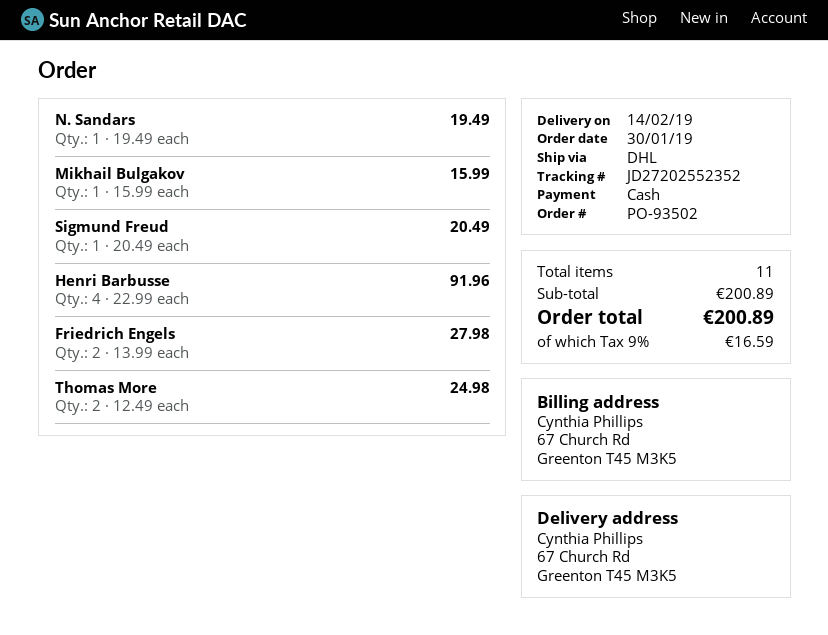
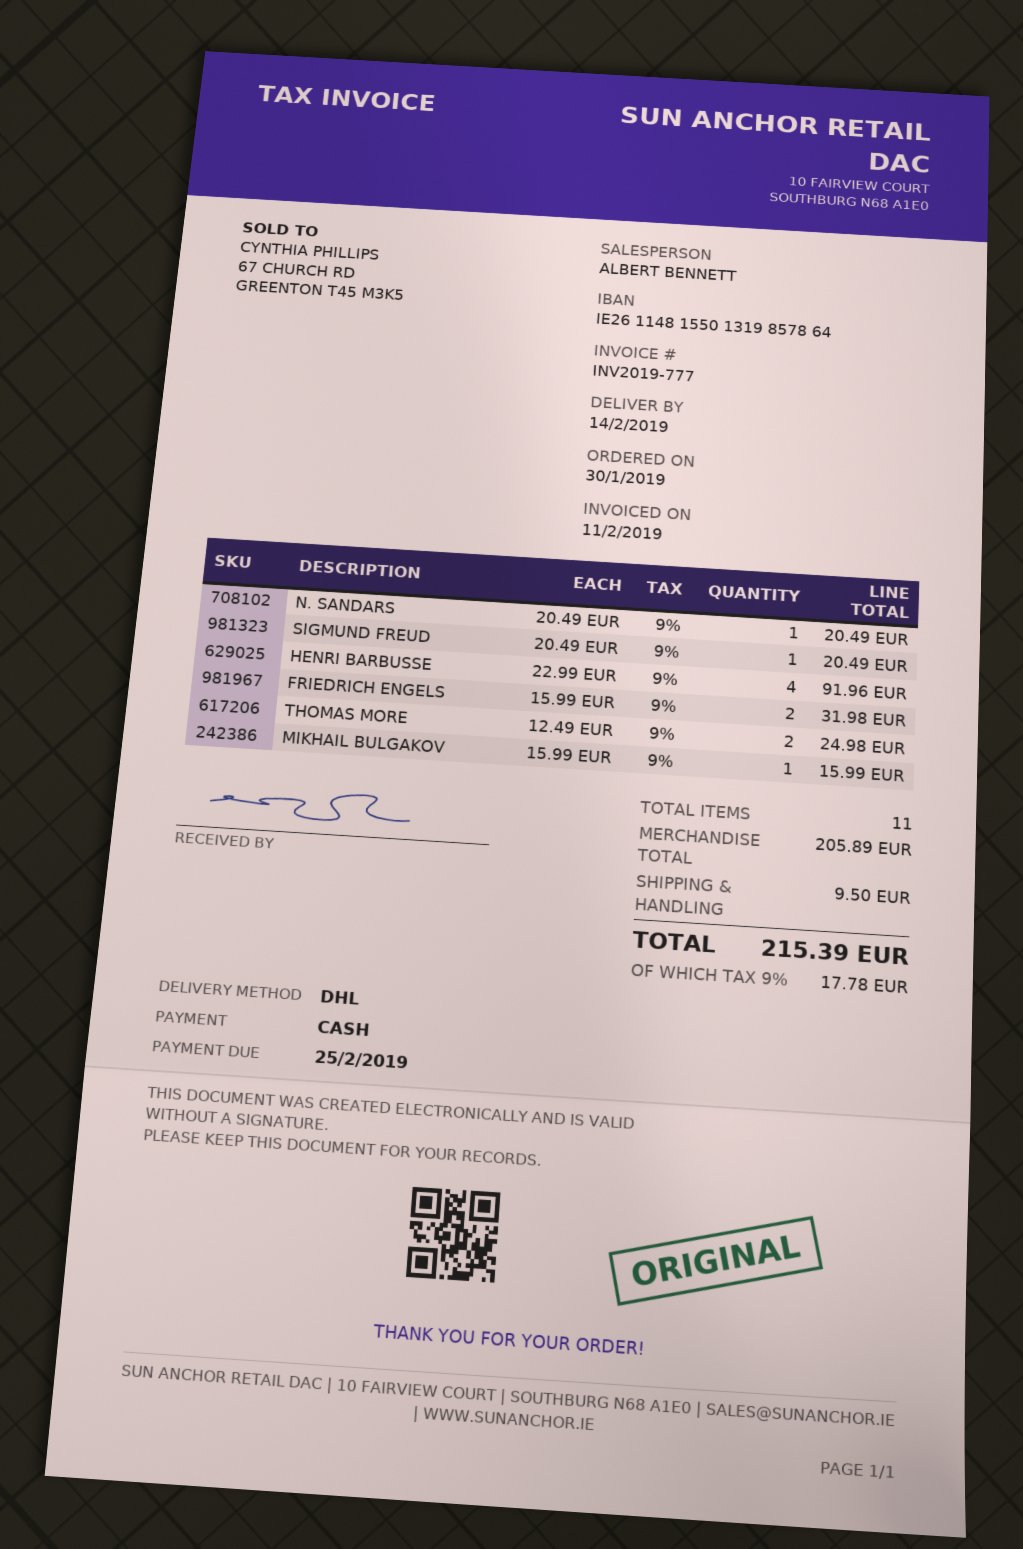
N. Sandars: 1 x 19.49 = 19.49 -> 1 x 20.49 = 20.49
Friedrich Engels: 2 x 13.99 = 27.98 -> 2 x 15.99 = 31.98
subtotal: 200.89 -> 205.89
shipping: none -> 9.50
tax: 9% = 16.59 -> 9% = 17.78
total: 200.89 -> 215.39

